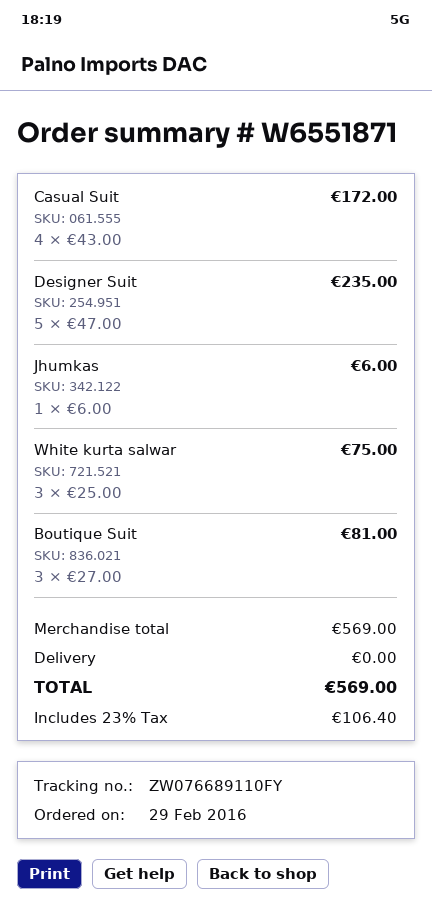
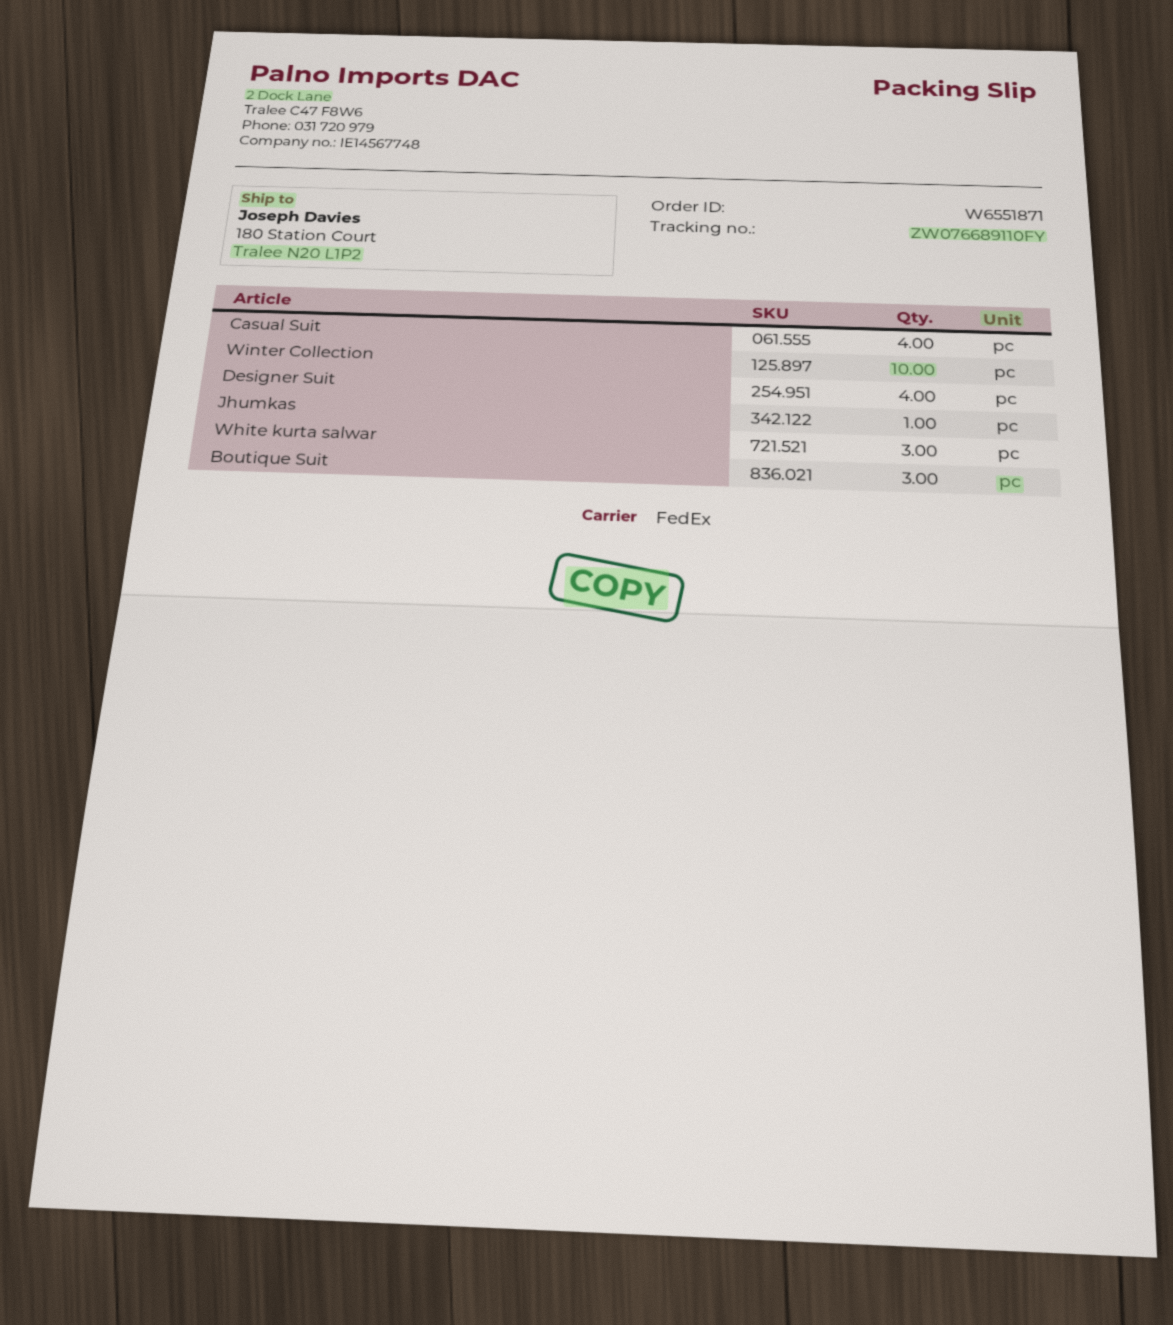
Designer Suit: 5 -> 4
Winter Collection: none -> 10

